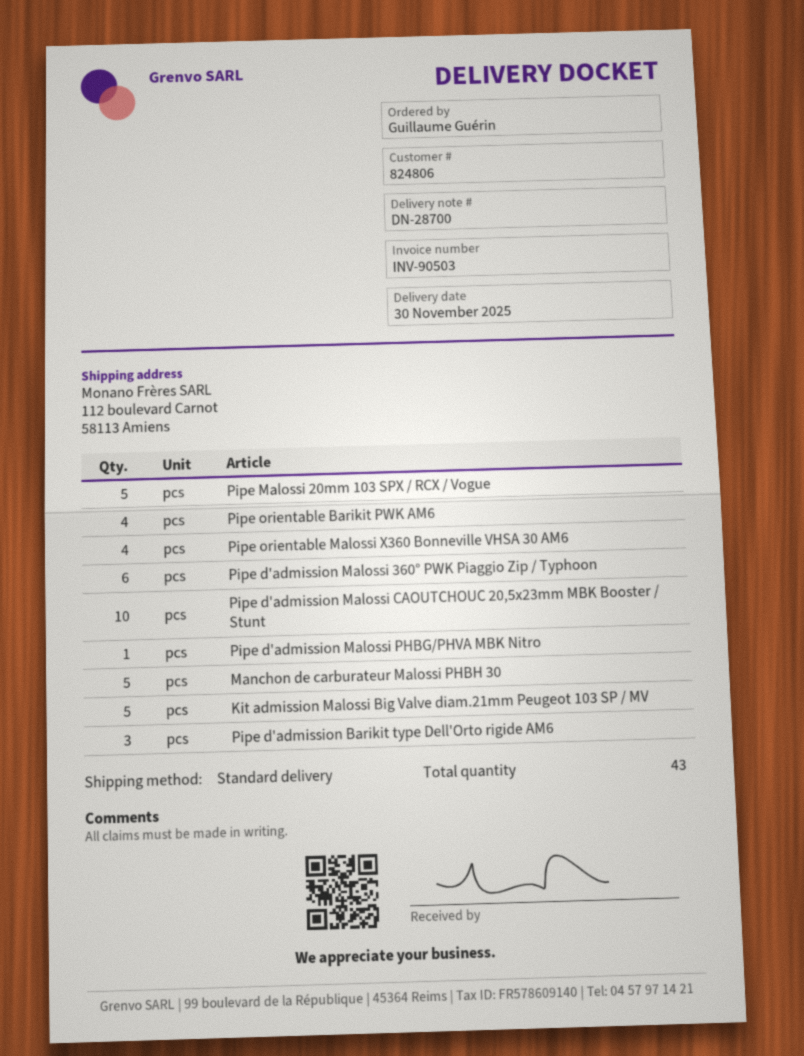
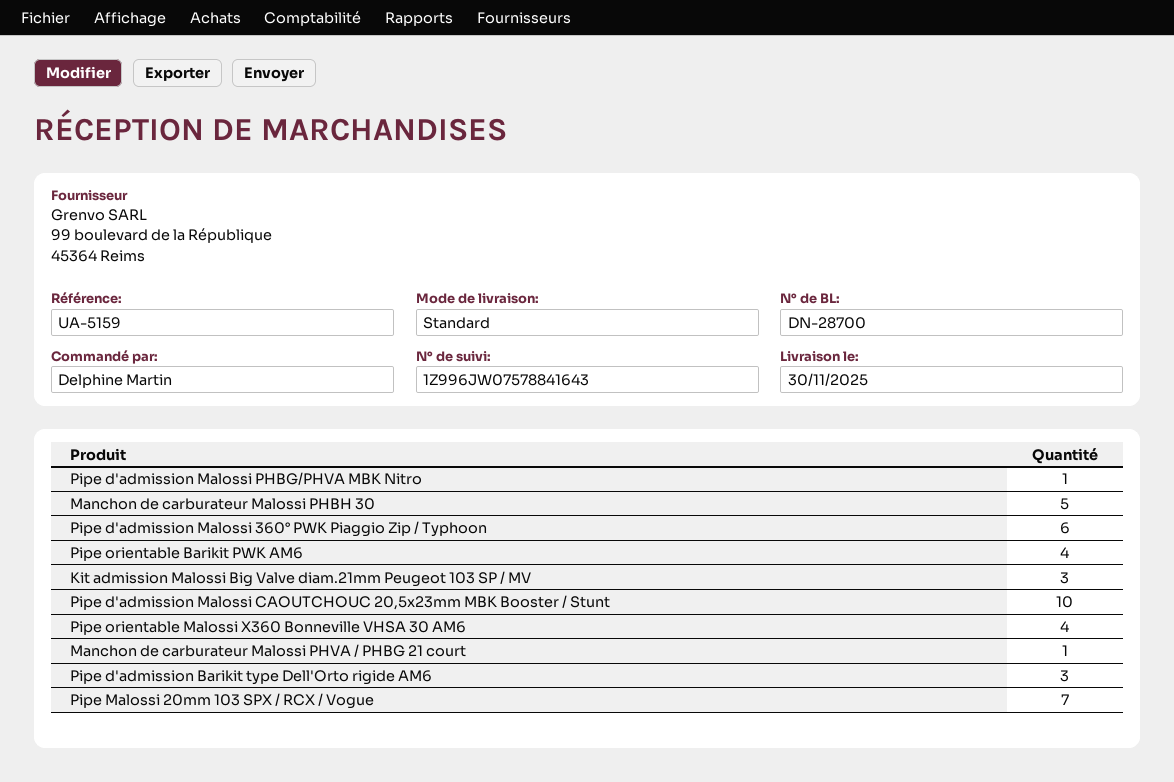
ordered by: Guillaume Guérin -> Delphine Martin
Pipe Malossi 20mm 103 SPX / RCX / Vogue: 5 -> 7
Kit admission Malossi Big Valve diam.21mm Peugeot 103 SP / MV: 5 -> 3
Manchon de carburateur Malossi PHVA / PHBG 21 court: none -> 1

